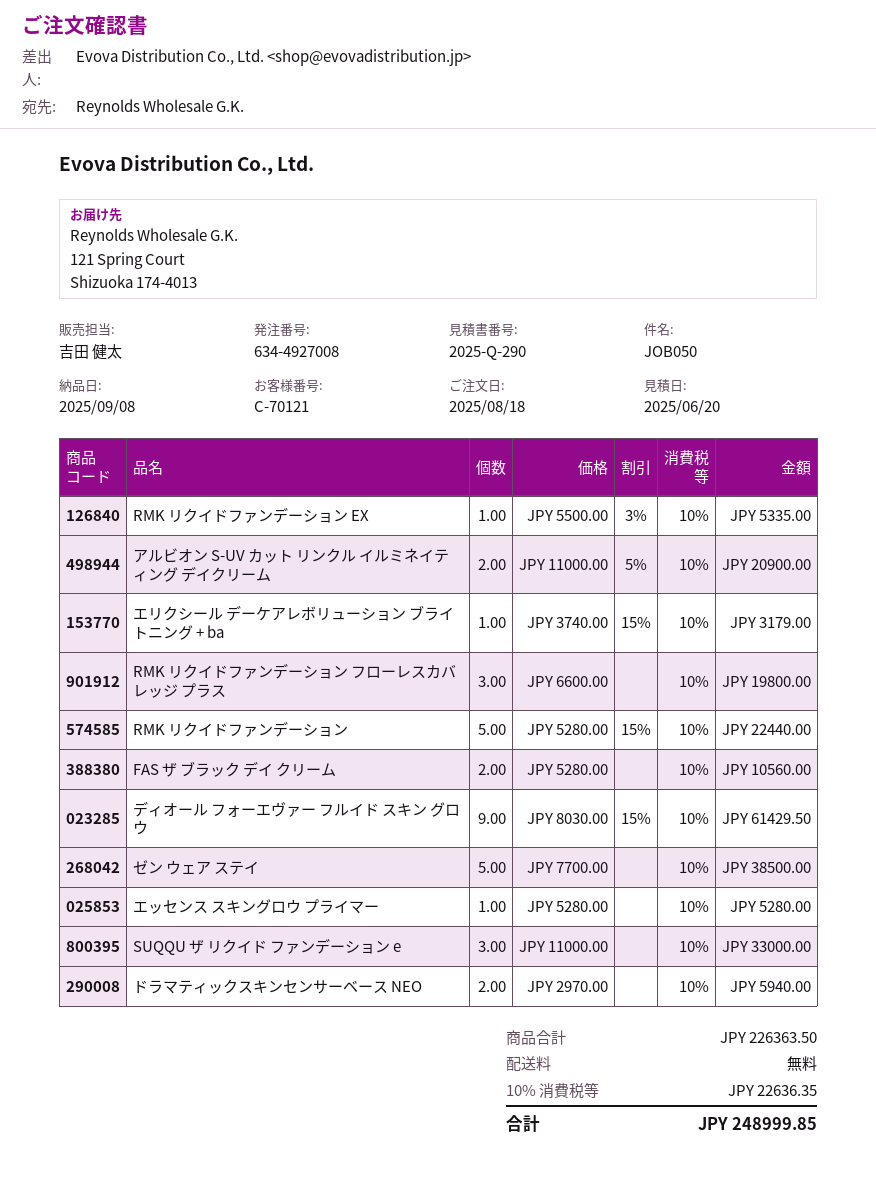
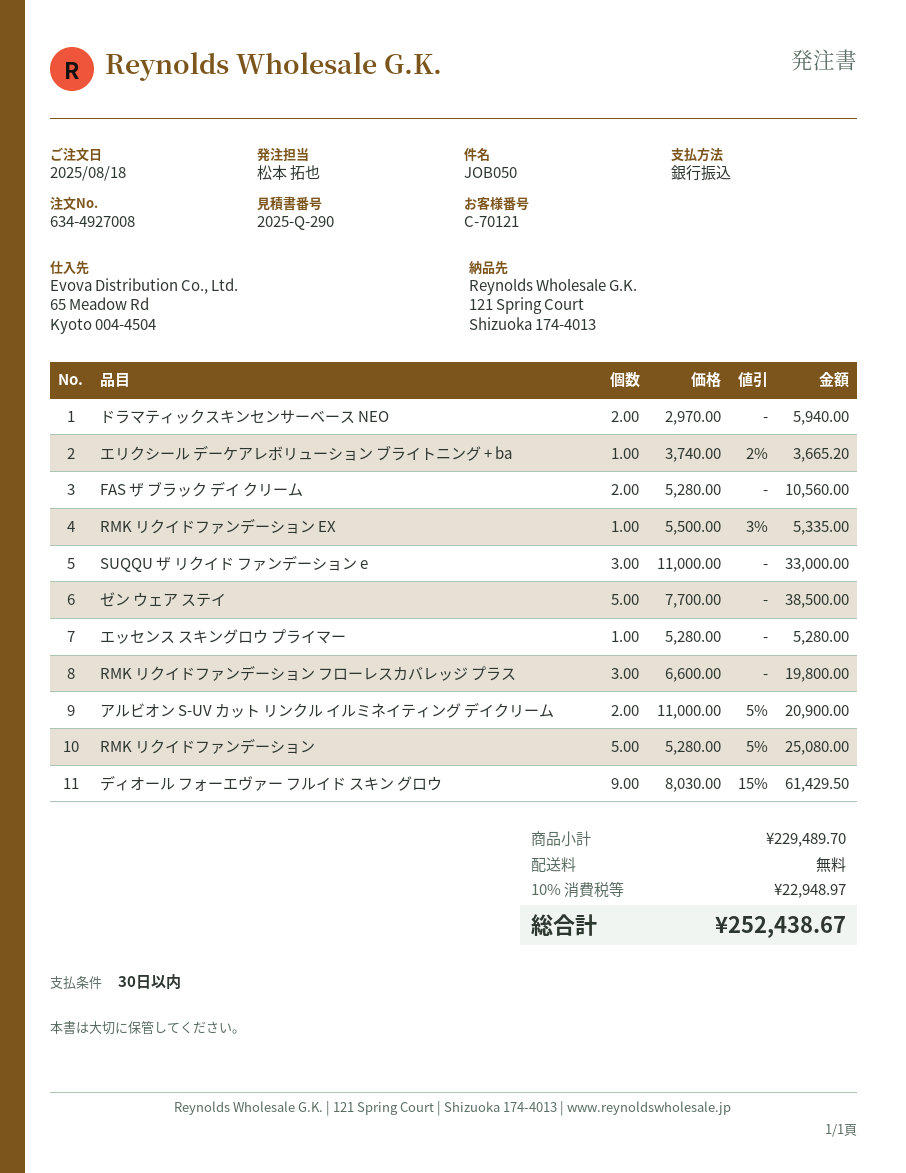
エリクシール デーケアレボリューション ブライトニング + ba: 1 x 3740.00 - 15% = 3179.00 -> 1 x 3740.00 - 2% = 3665.20
RMK リクイドファンデーション: 5 x 5280.00 - 15% = 22440.00 -> 5 x 5280.00 - 5% = 25080.00
subtotal: 226363.50 -> 229489.70
tax: 10% = 22636.35 -> 10% = 22948.97
total: 248999.85 -> 252438.67

